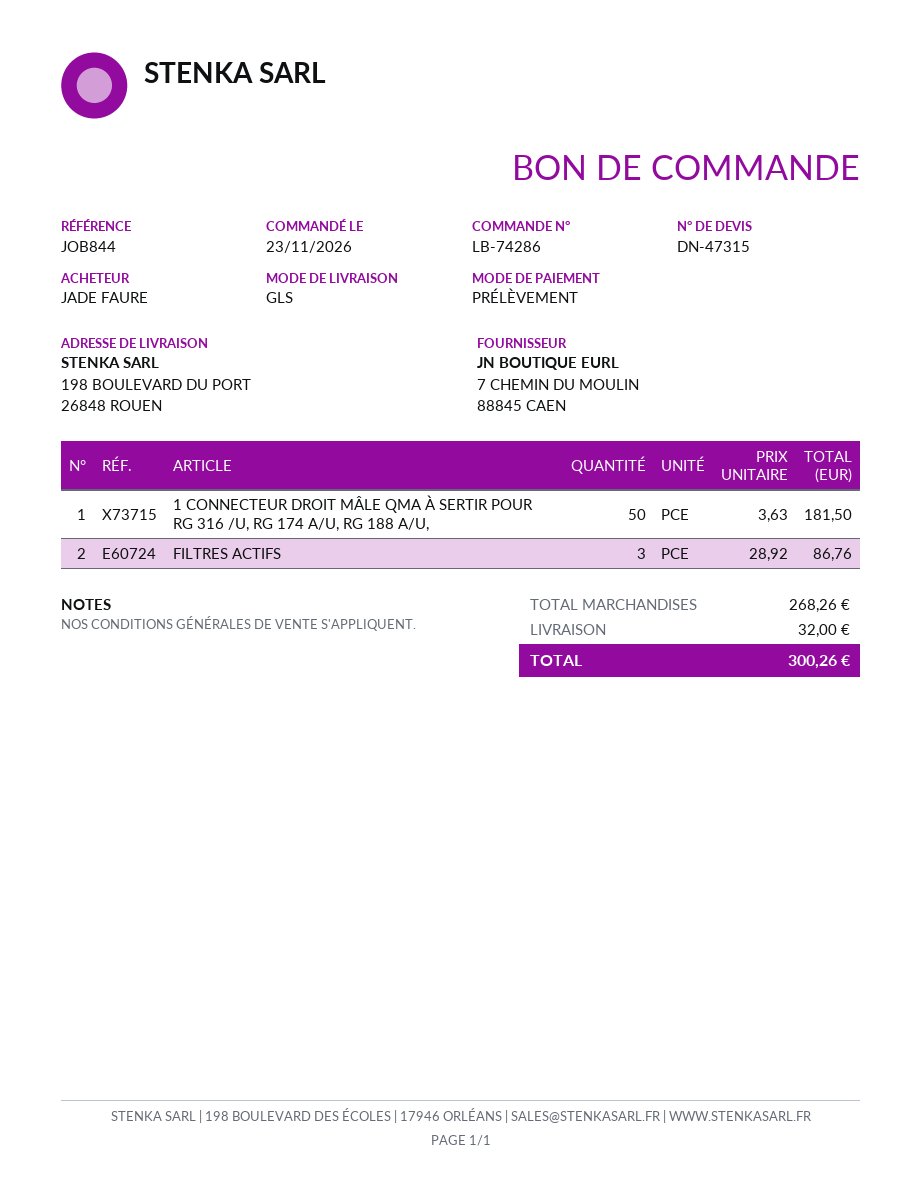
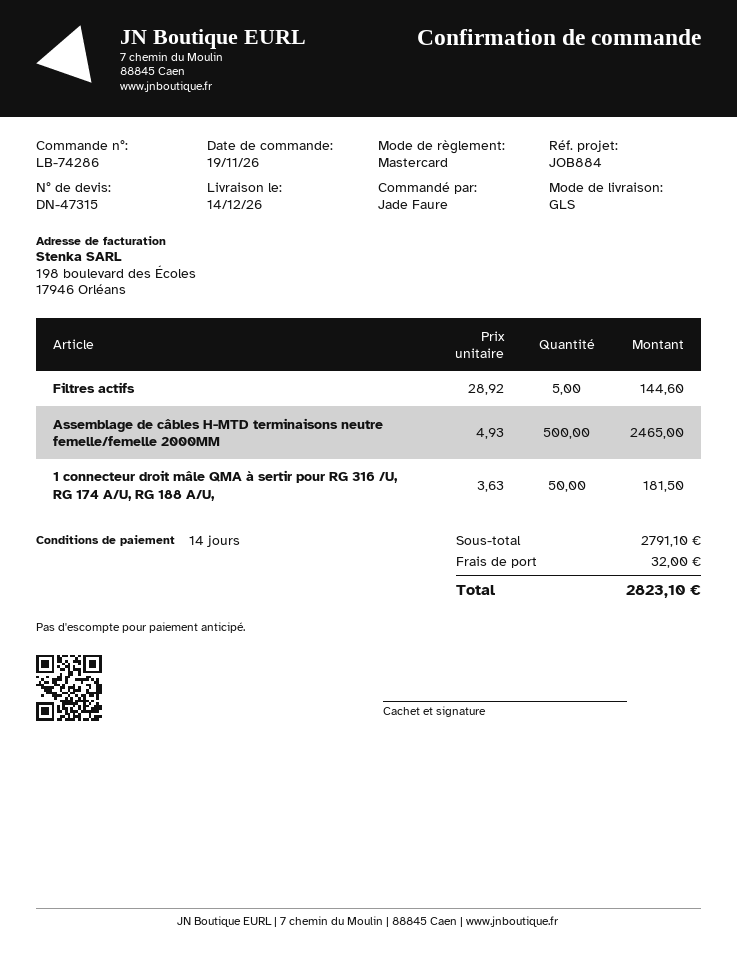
order date: 2026-11-23 -> 2026-11-19
reference: JOB844 -> JOB884
payment method: direct debit -> Mastercard
FILTRES ACTIFS: 3 x 28.92 = 86.76 -> 5 x 28.92 = 144.60
Assemblage de câbles H-MTD terminaisons neutre femelle/femelle 2000MM: none -> 500 x 4.93 = 2465.00
subtotal: 268.26 -> 2791.10
total: 300.26 -> 2823.10

